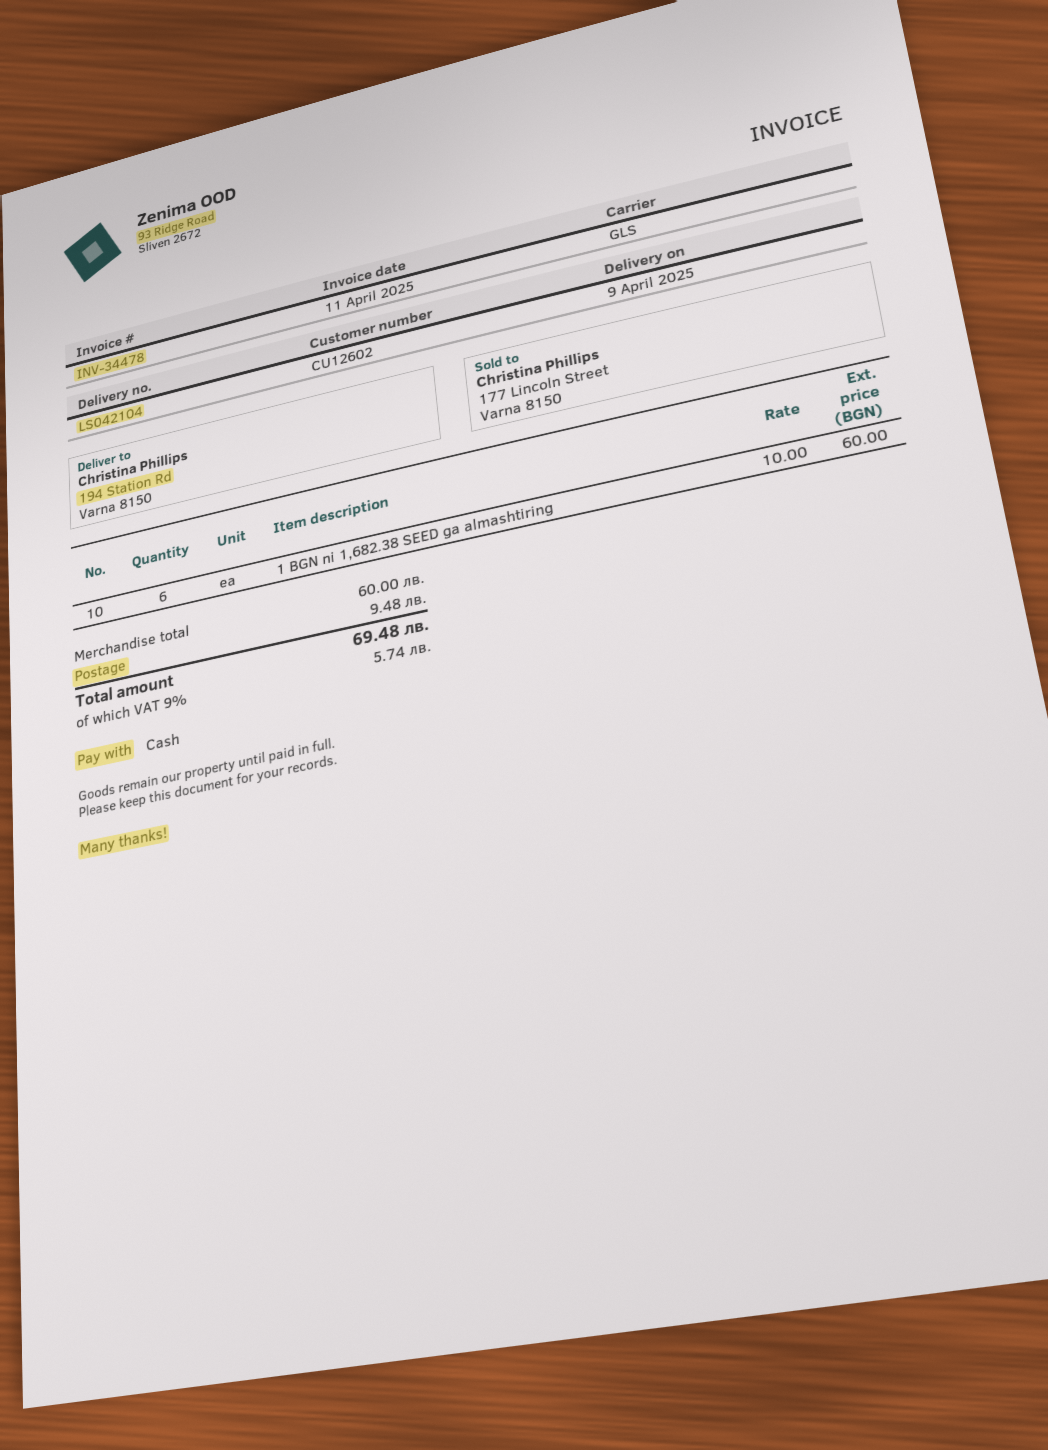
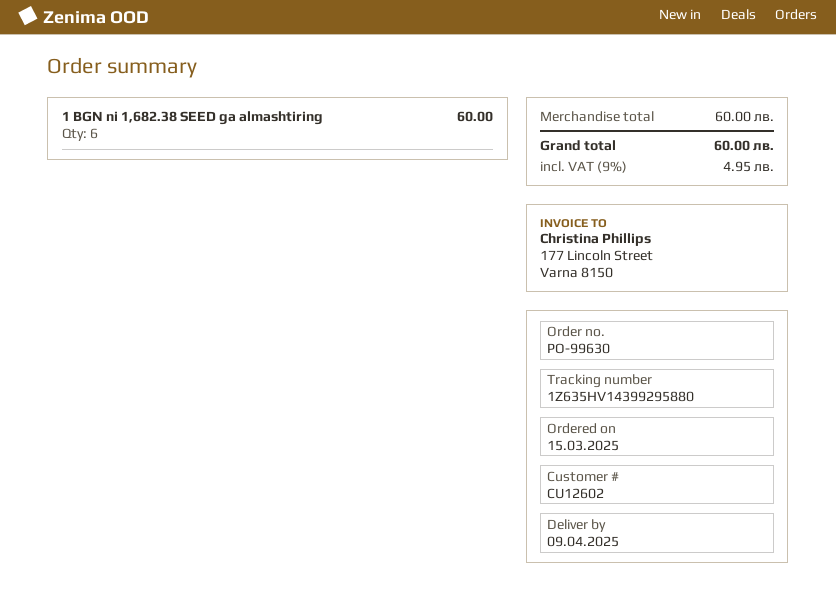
shipping: 9.48 -> none
tax: 9% = 5.74 -> 9% = 4.95
total: 69.48 -> 60.00

